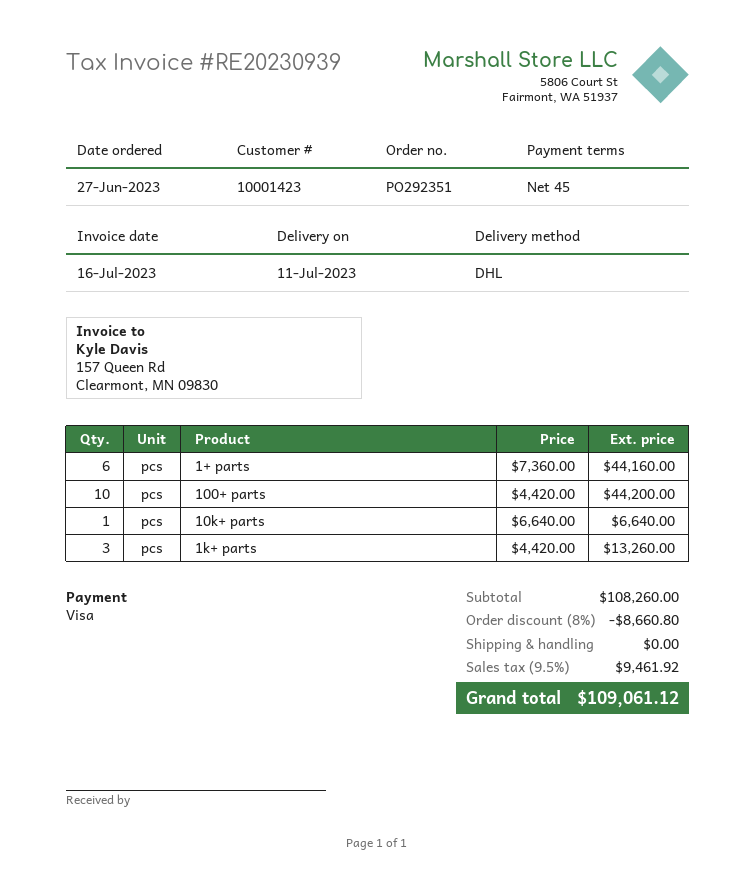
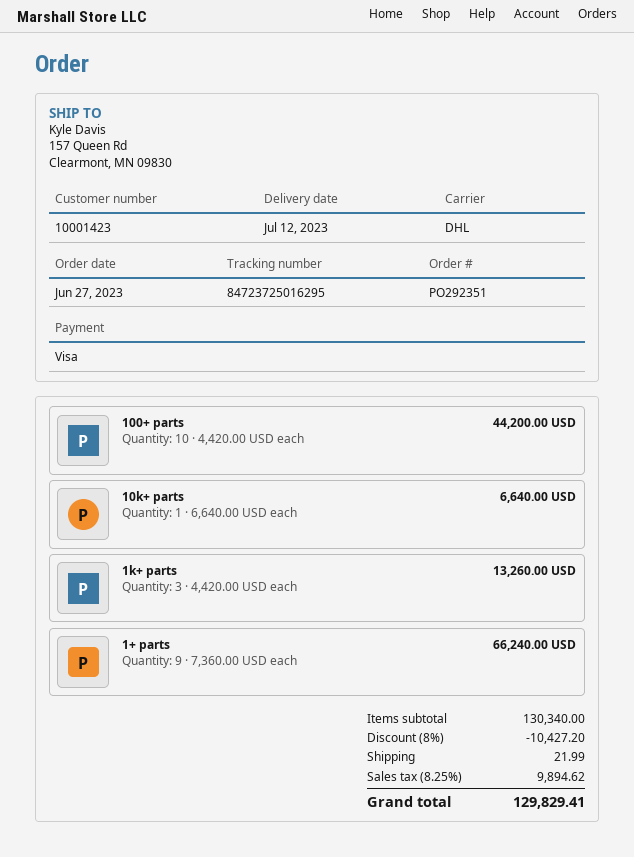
delivery date: 2023-07-11 -> 2023-07-12
1+ parts: 6 x 7360.00 = 44160.00 -> 9 x 7360.00 = 66240.00
subtotal: 108260.00 -> 130340.00
discount: 8% = 8660.80 -> 8% = 10427.20
shipping: 0.00 -> 21.99
tax: 9.5% = 9461.92 -> 8.25% = 9894.62
total: 109061.12 -> 129829.41

